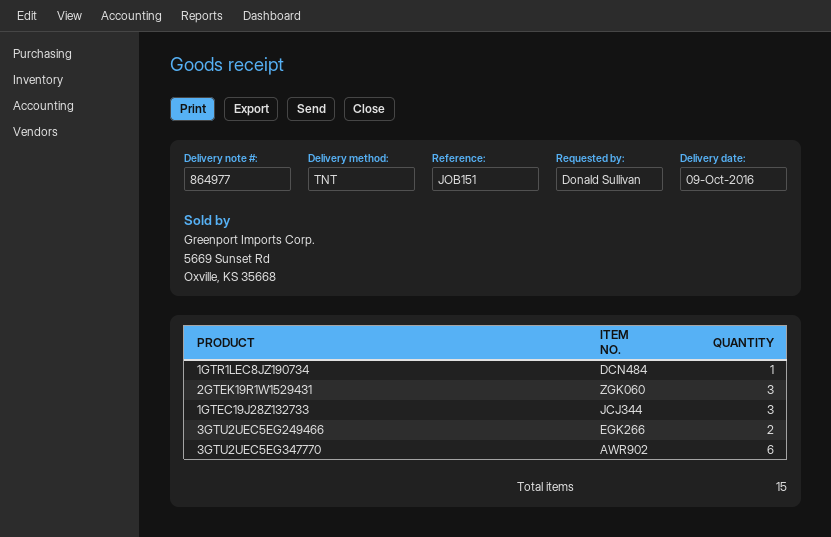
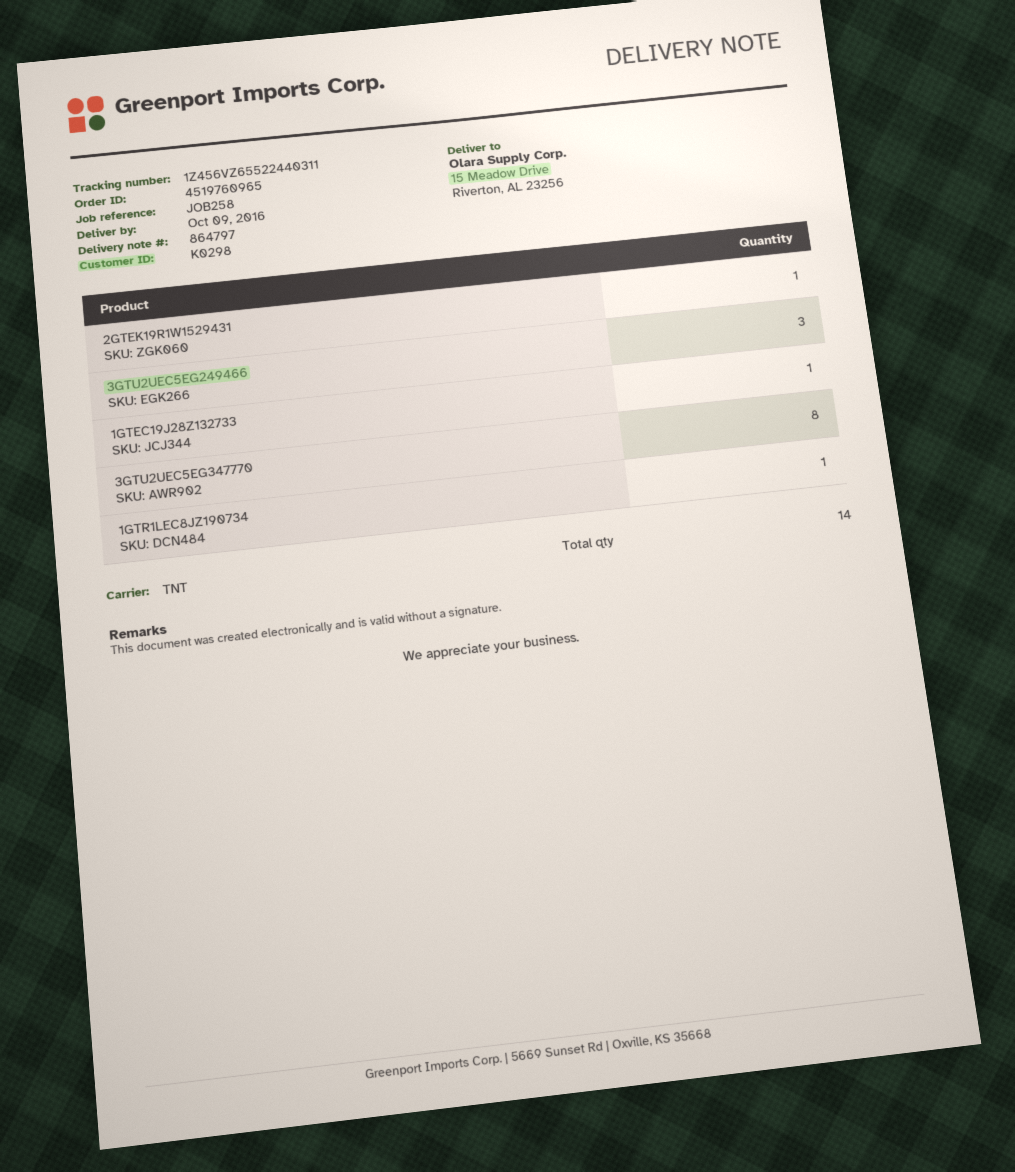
delivery note number: 864977 -> 864797
reference: JOB151 -> JOB258
2GTEK19R1W1529431: 3 -> 1
1GTEC19J28Z132733: 3 -> 1
3GTU2UEC5EG249466: 2 -> 3
3GTU2UEC5EG347770: 6 -> 8
total quantity: 15 -> 14

